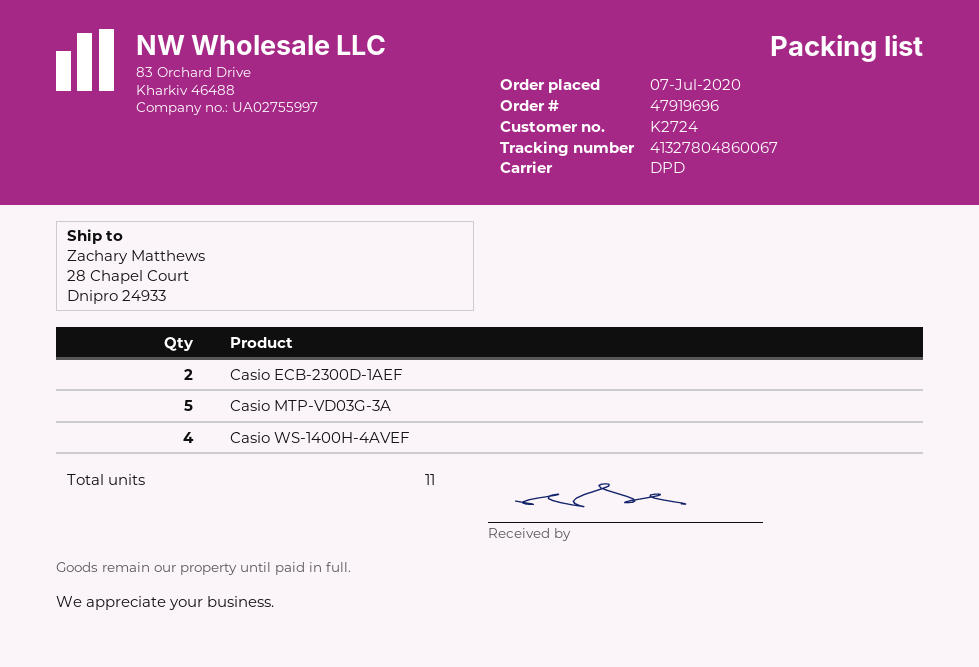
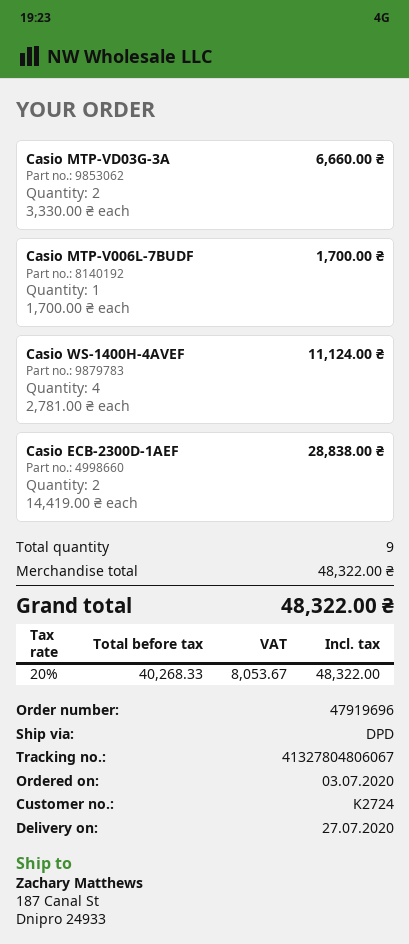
order date: 2020-07-07 -> 2020-07-03
tracking number: 41327804860067 -> 41327804806067
ship to: 28 Chapel Court, Dnipro 24933 -> 187 Canal St, Dnipro 24933
Casio MTP-VD03G-3A: 5 -> 2
Casio MTP-V006L-7BUDF: none -> 1
total quantity: 11 -> 9

